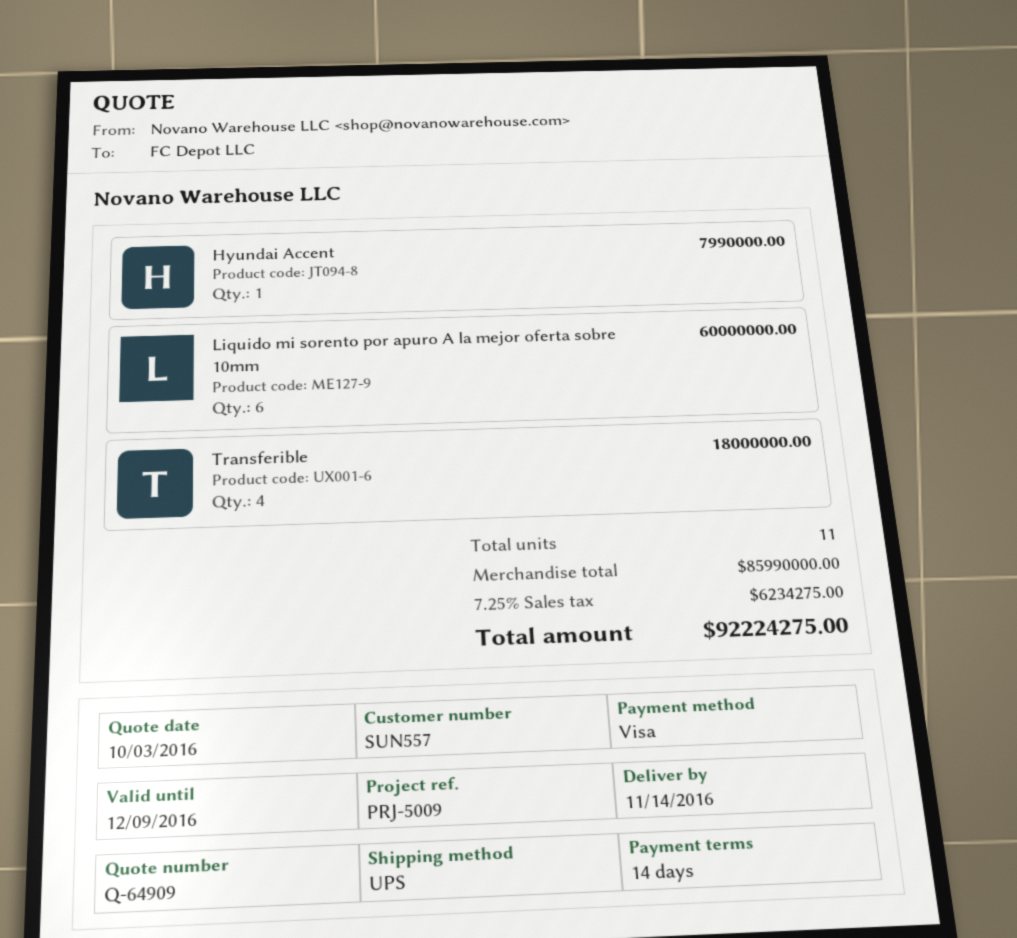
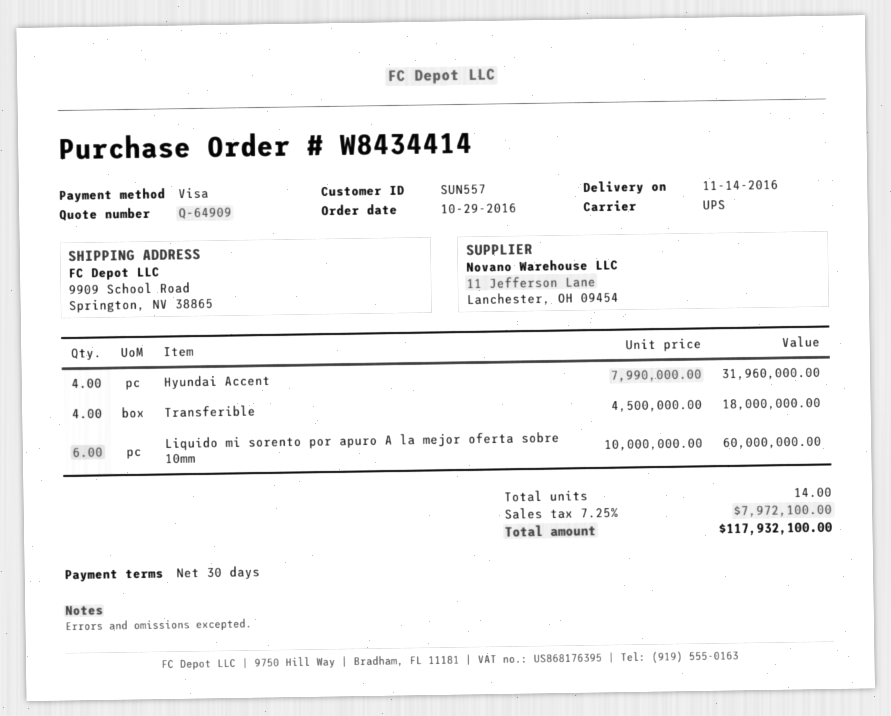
payment terms: 14 days -> 30 days
Hyundai Accent: 1 for 7990000.00 -> 4 for 31960000.00
total quantity: 11 -> 14
tax: 7.25% = 6234275.00 -> 7.25% = 7972100.00
total: 92224275.00 -> 117932100.00

